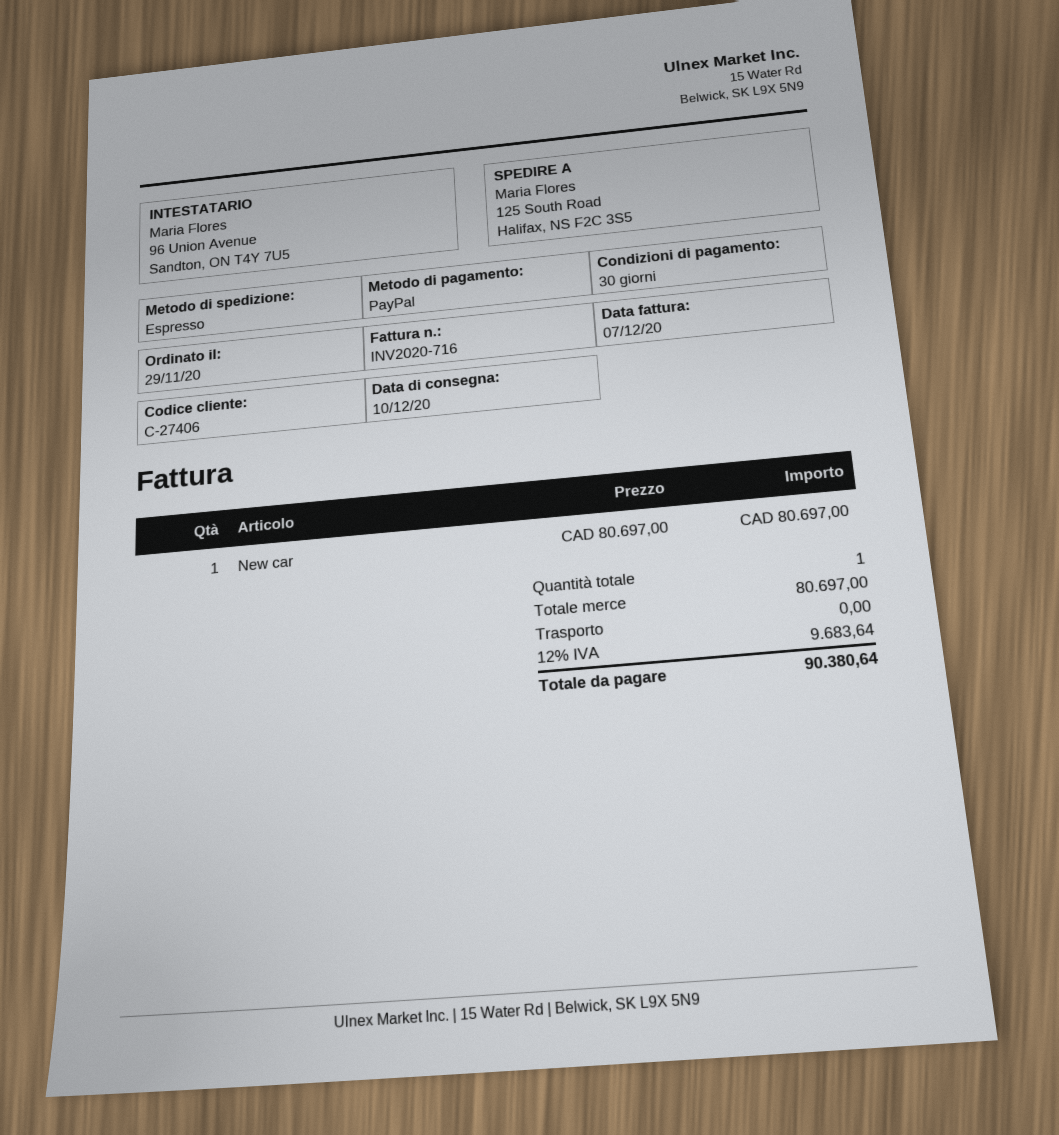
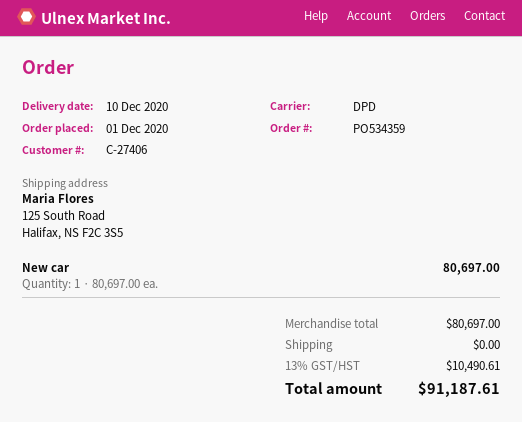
order date: 2020-11-29 -> 2020-12-01
shipping method: express -> DPD
tax: 12% = 9683.64 -> 13% = 10490.61
total: 90380.64 -> 91187.61

